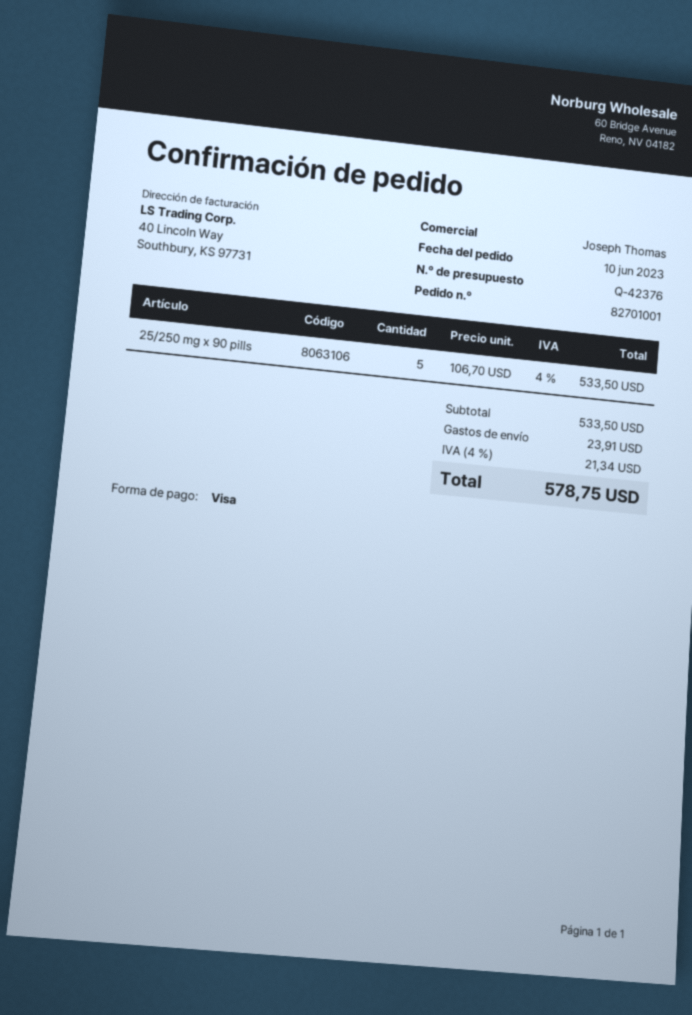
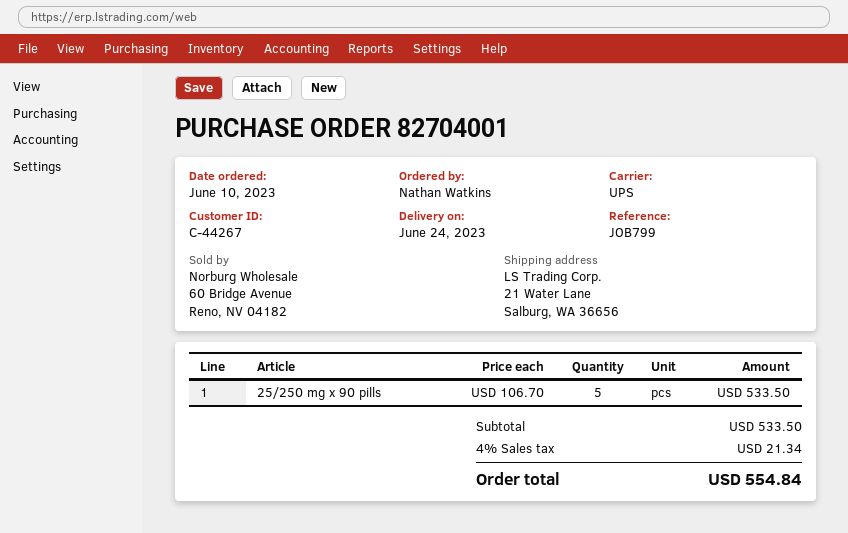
order number: 82701001 -> 82704001
shipping: 23.91 -> none
total: 578.75 -> 554.84

